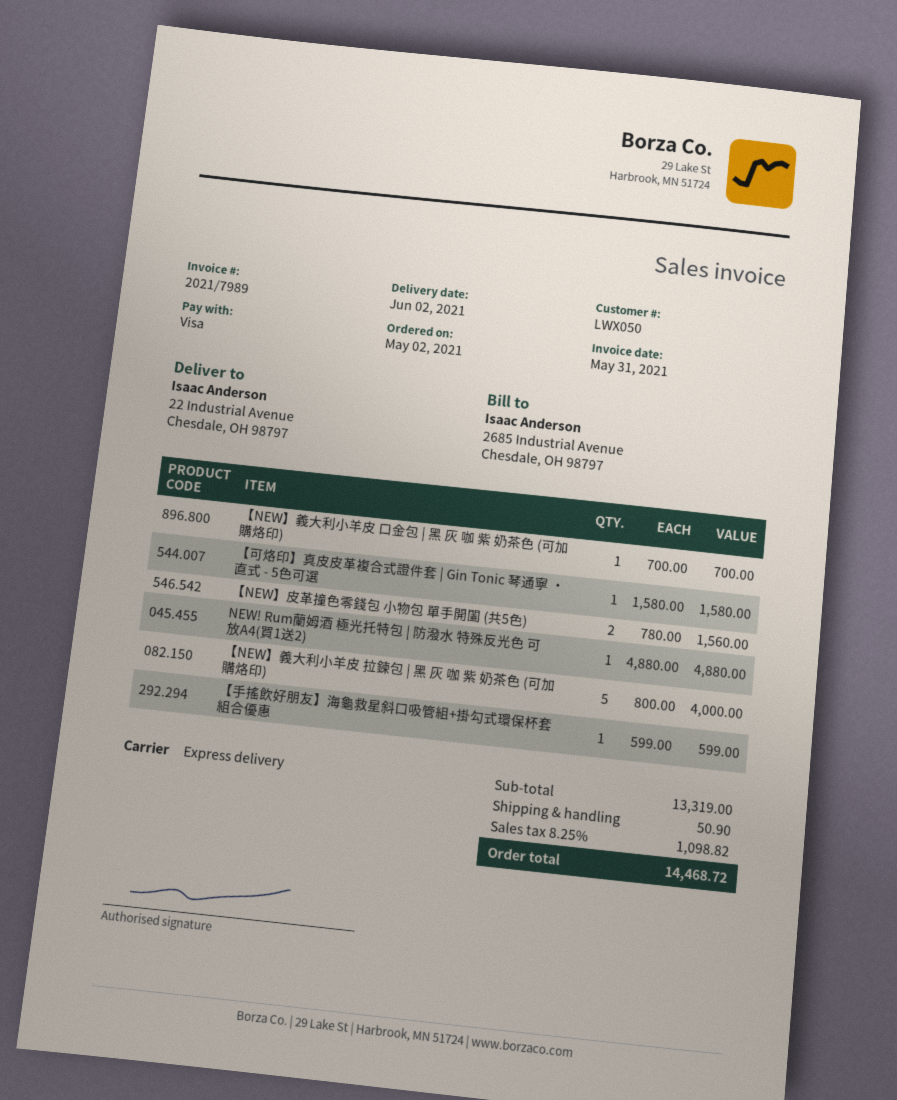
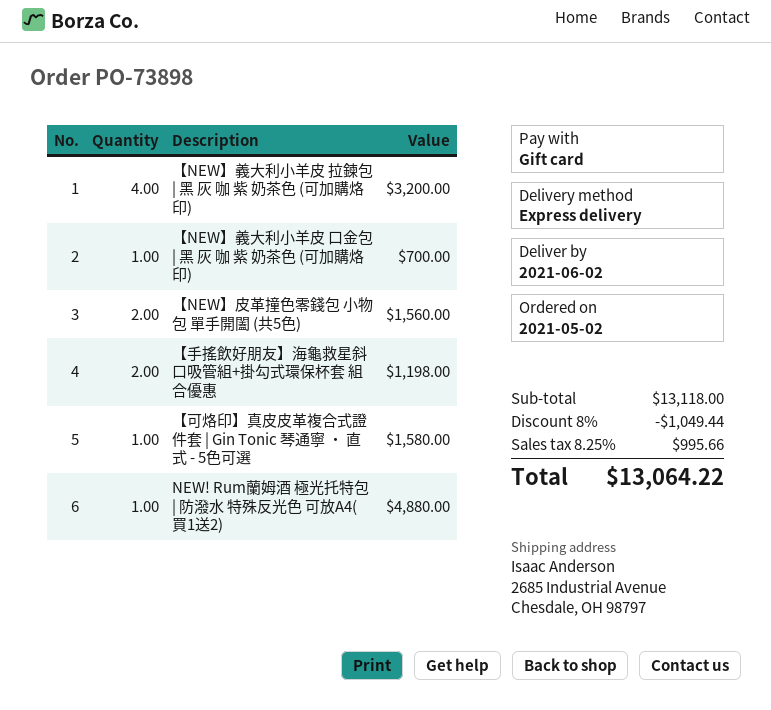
payment method: Visa -> gift card
ship to: 22 Industrial Avenue, Chesdale, OH 98797 -> 2685 Industrial Avenue, Chesdale, OH 98797
【NEW】義大利小羊皮 拉鍊包 | 黑 灰 咖 紫 奶茶色 (可加購烙印): 5 for 4000.00 -> 4 for 3200.00
【手搖飲好朋友】海龜救星斜口吸管組+掛勾式環保杯套 組合優惠: 1 for 599.00 -> 2 for 1198.00
subtotal: 13319.00 -> 13118.00
discount: none -> 8% = 1049.44
shipping: 50.90 -> none
tax: 8.25% = 1098.82 -> 8.25% = 995.66
total: 14468.72 -> 13064.22

